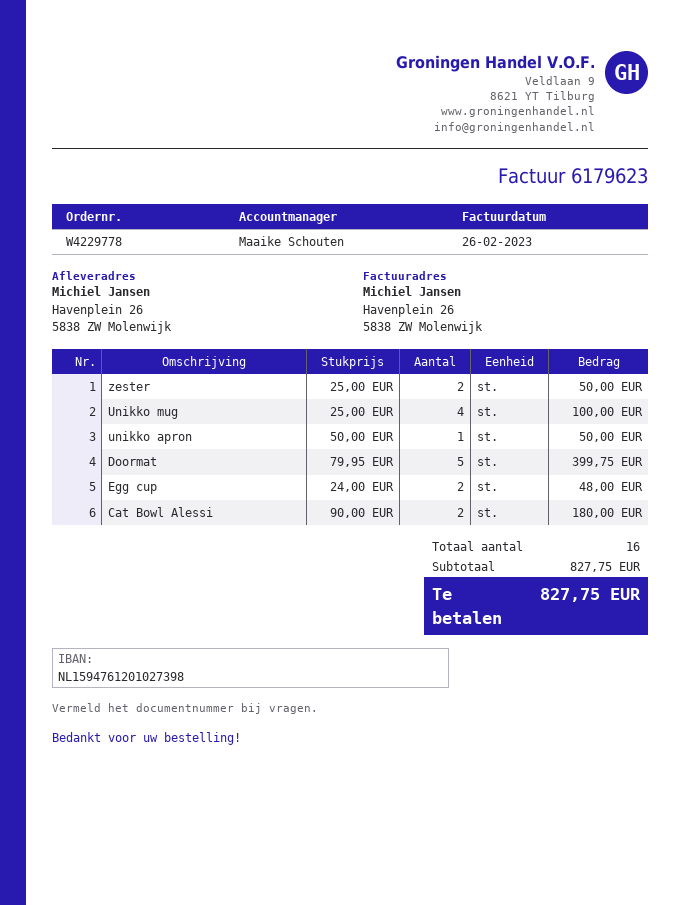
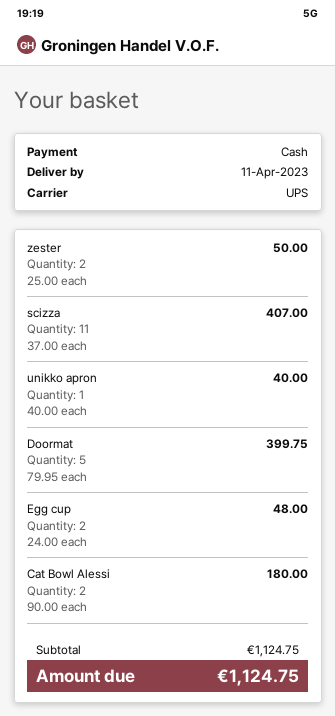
Unikko mug: 4 x 25.00 = 100.00 -> none
unikko apron: 1 x 50.00 = 50.00 -> 1 x 40.00 = 40.00
scizza: none -> 11 x 37.00 = 407.00
subtotal: 827.75 -> 1124.75
total: 827.75 -> 1124.75

